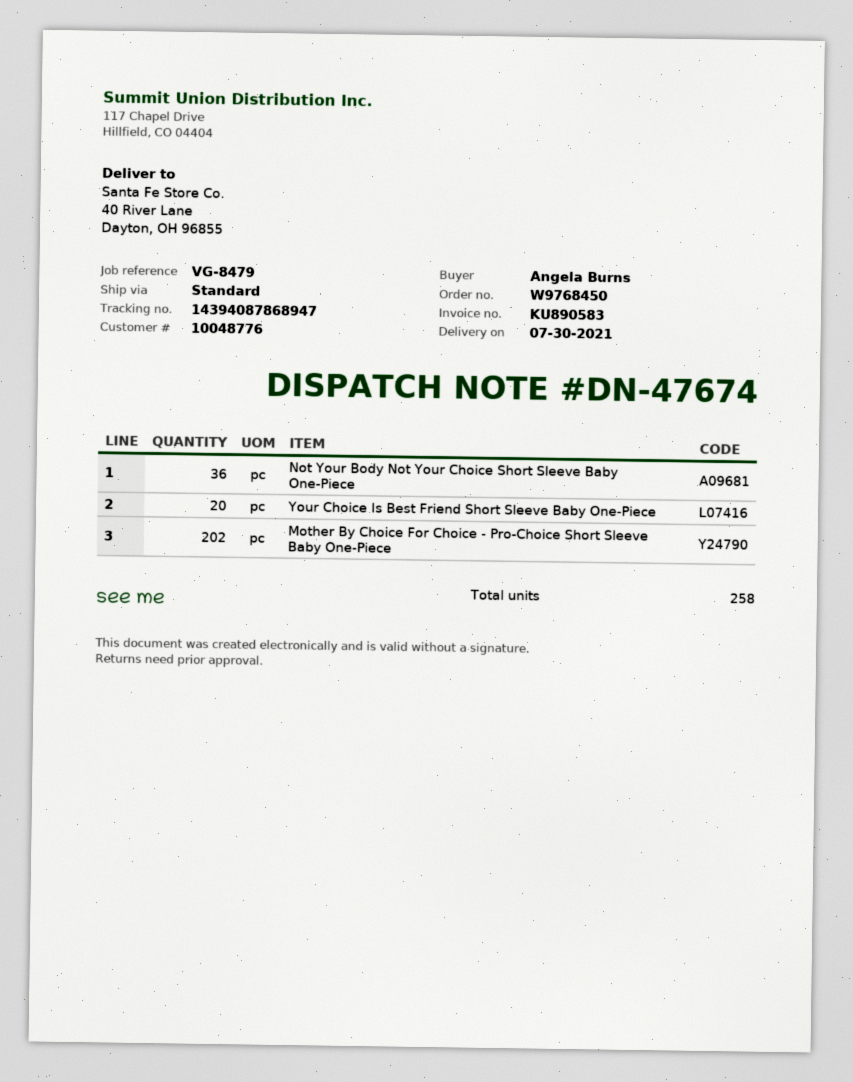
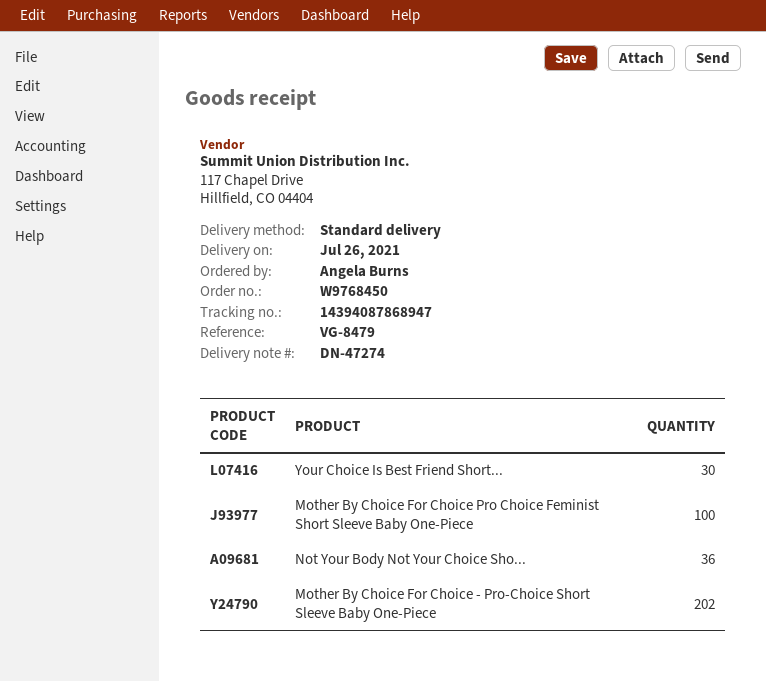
delivery note number: DN-47674 -> DN-47274
delivery date: 2021-07-30 -> 2021-07-26
Your Choice Is Best Friend Short Sleeve Baby One-Piece: 20 -> 30
Mother By Choice For Choice Pro Choice Feminist Short Sleeve Baby One-Piece: none -> 100

